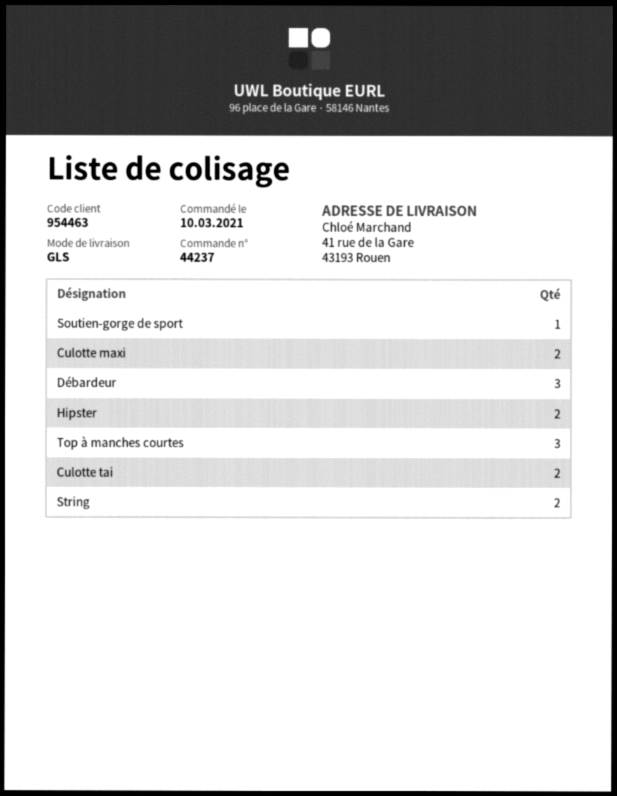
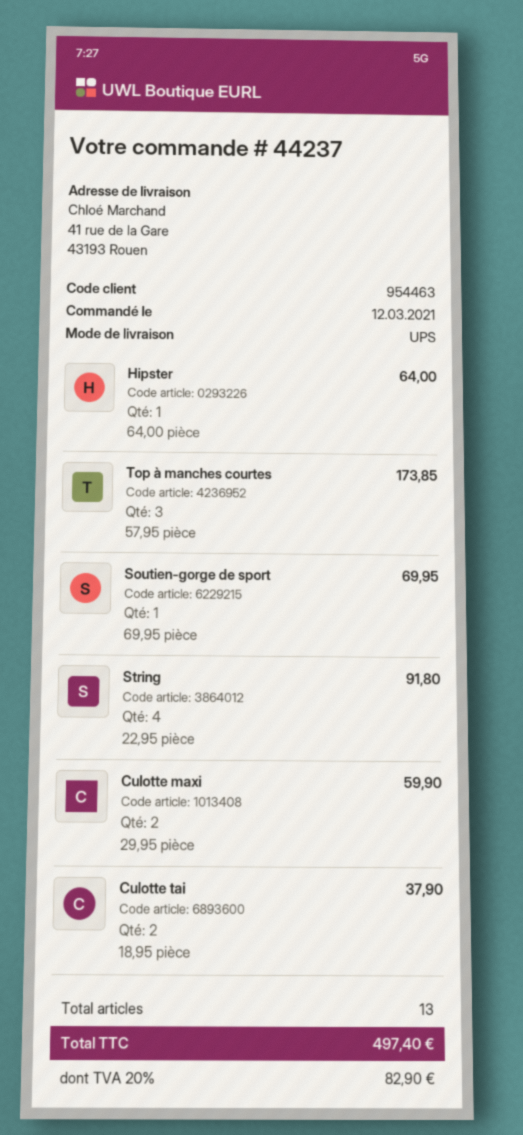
order date: 2021-03-10 -> 2021-03-12
shipping method: GLS -> UPS
Débardeur: 3 -> none
Hipster: 2 -> 1
String: 2 -> 4

